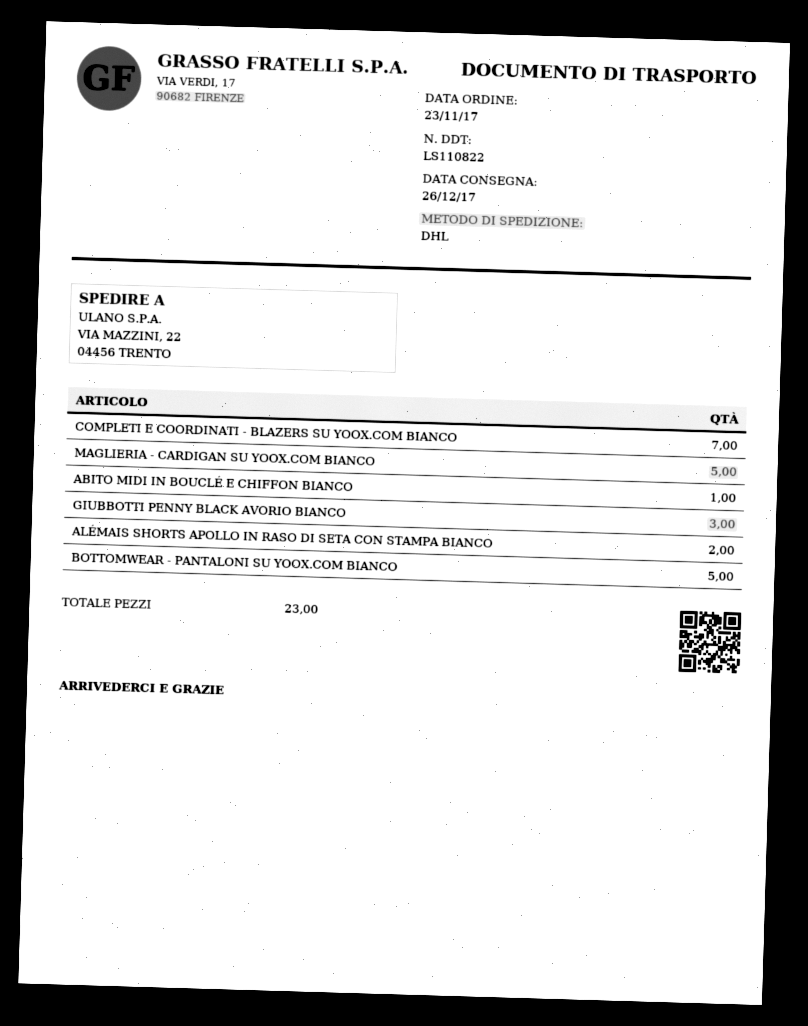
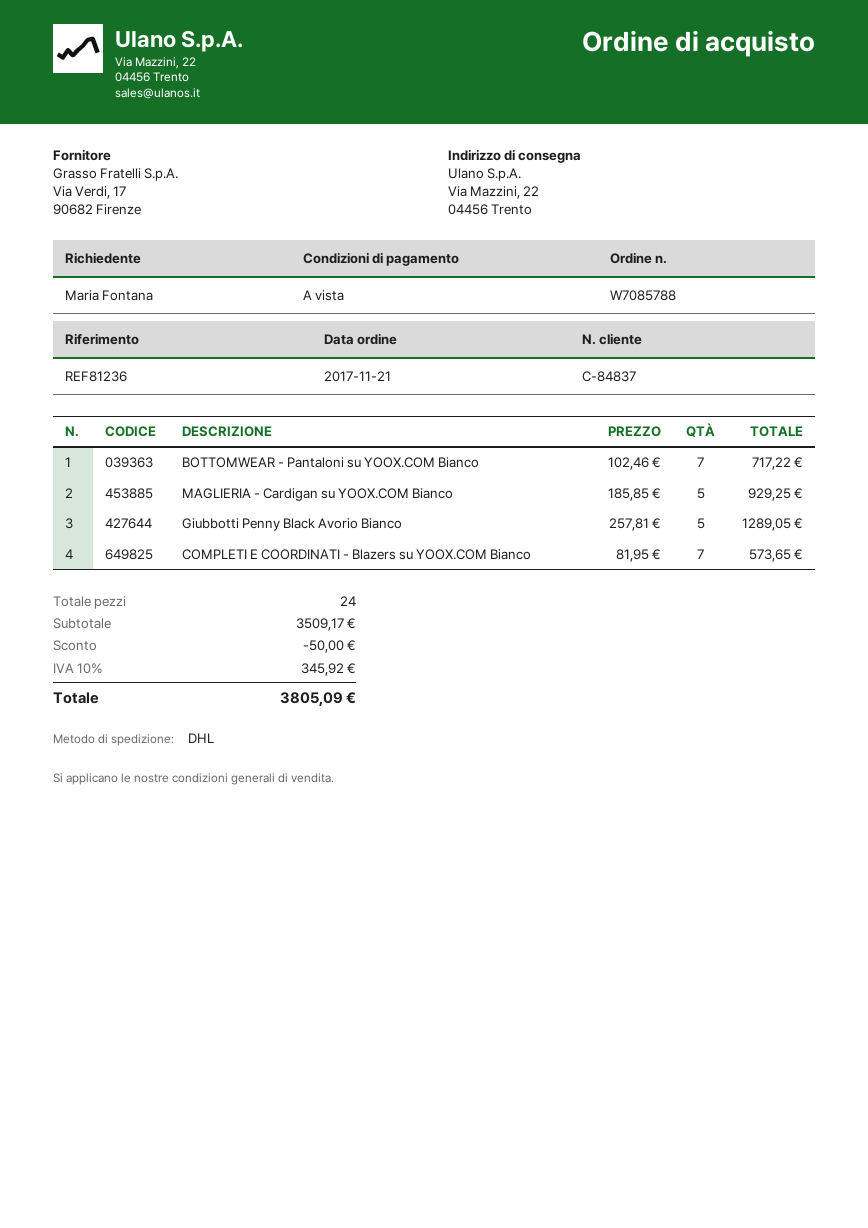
order date: 2017-11-23 -> 2017-11-21
ABITO MIDI IN BOUCLÉ E CHIFFON BIANCO: 1 -> none
GIUBBOTTI PENNY BLACK AVORIO BIANCO: 3 -> 5
ALÉMAIS SHORTS APOLLO IN RASO DI SETA CON STAMPA BIANCO: 2 -> none
BOTTOMWEAR - PANTALONI SU YOOX.COM BIANCO: 5 -> 7
total quantity: 23 -> 24

